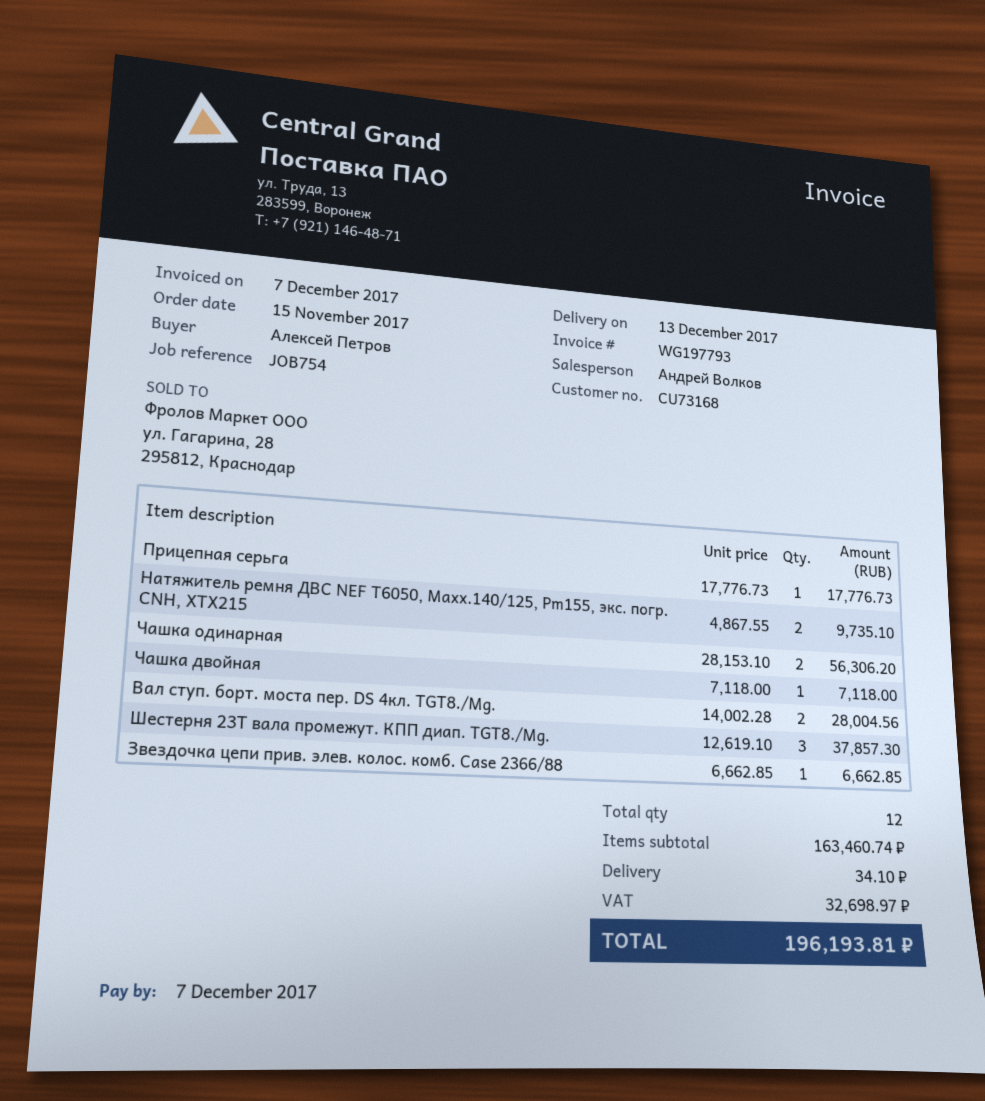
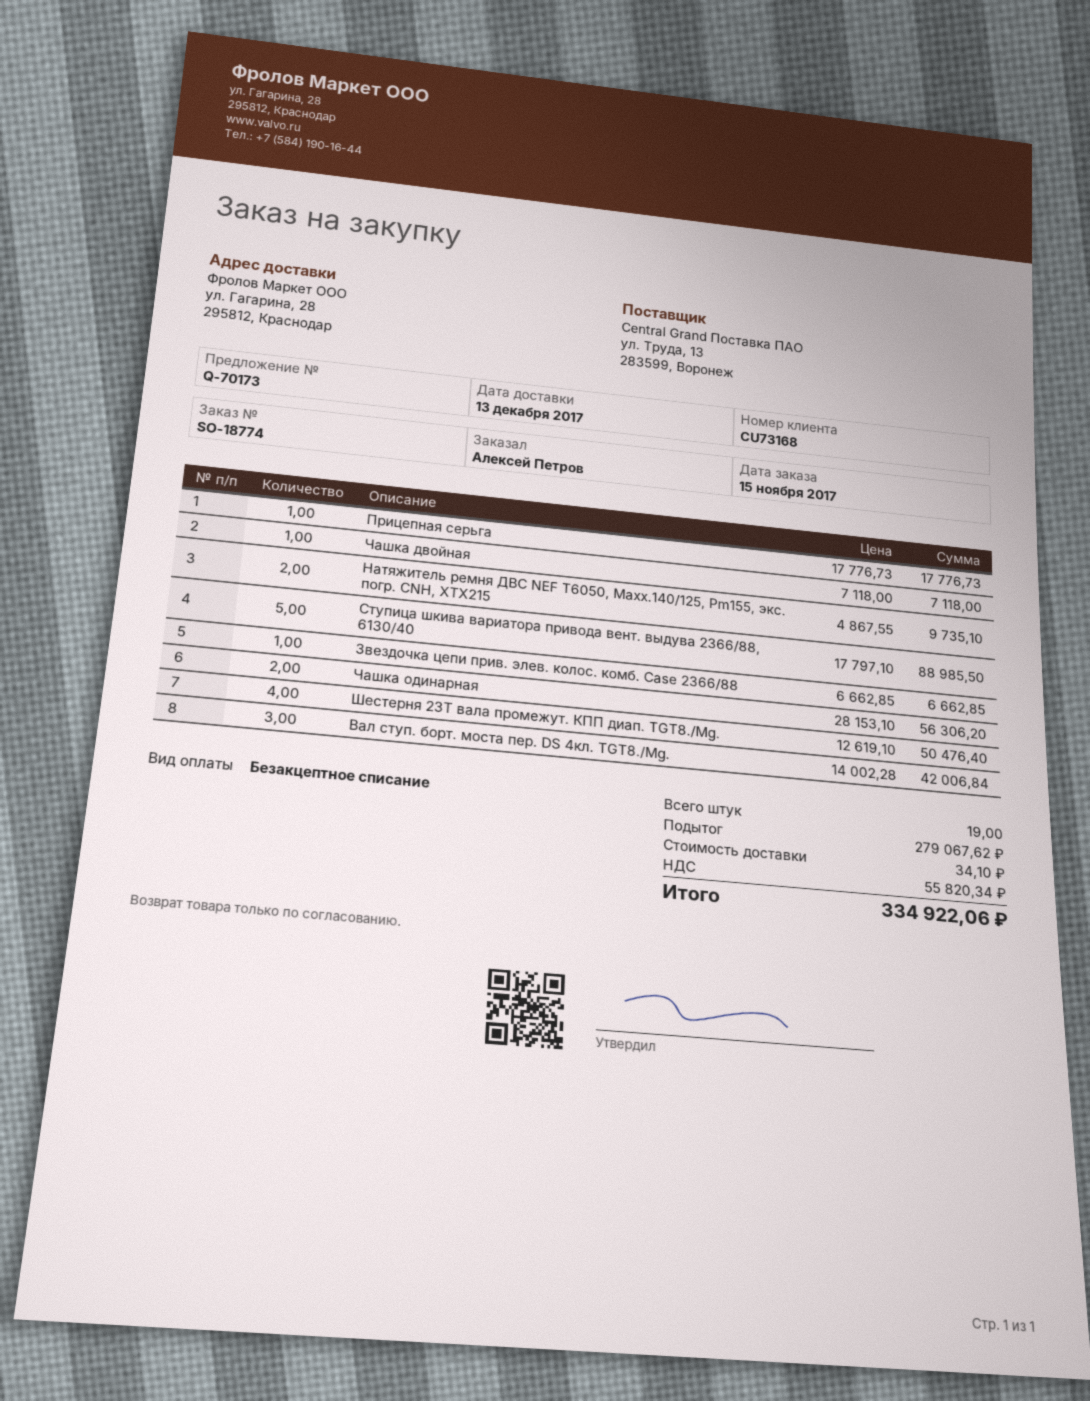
Вал ступ. борт. моста пер. DS 4кл. TGT8./Mg.: 2 x 14002.28 = 28004.56 -> 3 x 14002.28 = 42006.84
Шестерня 23T вала промежут. КПП диап. TGT8./Mg.: 3 x 12619.10 = 37857.30 -> 4 x 12619.10 = 50476.40
Ступица шкива вариатора привода вент. выдува 2366/88, 6130/40: none -> 5 x 17797.10 = 88985.50
total quantity: 12 -> 19
subtotal: 163460.74 -> 279067.62
tax: 32698.97 -> 55820.34
total: 196193.81 -> 334922.06

